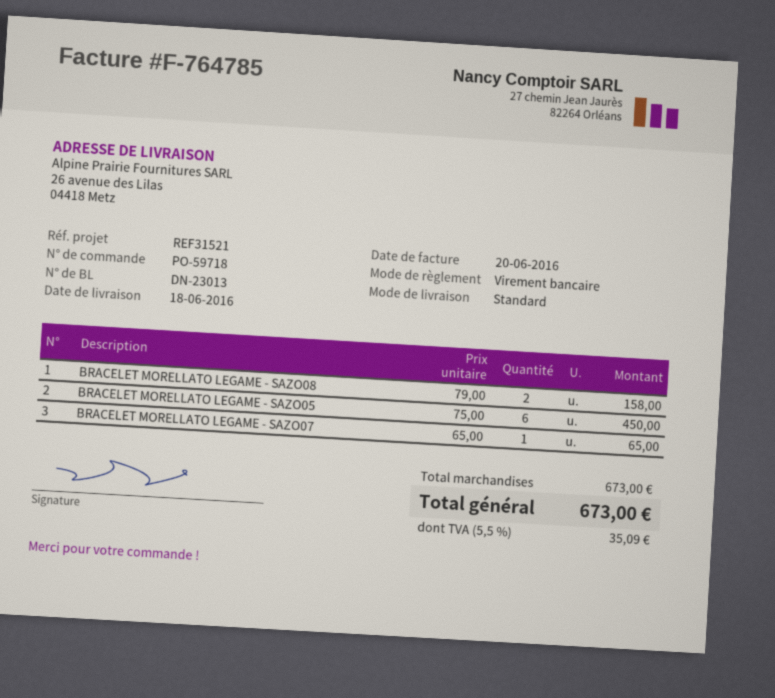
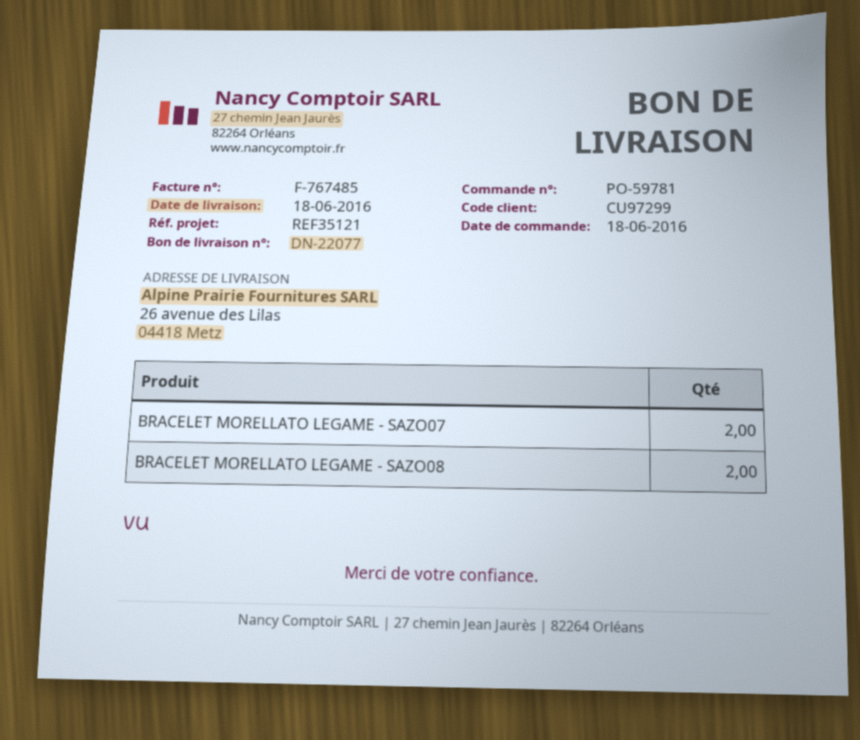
order number: PO-59718 -> PO-59781
delivery note number: DN-23013 -> DN-22077
invoice number: F-764785 -> F-767485
reference: REF31521 -> REF35121
BRACELET MORELLATO LEGAME - SAZO05: 6 -> none
BRACELET MORELLATO LEGAME - SAZO07: 1 -> 2

